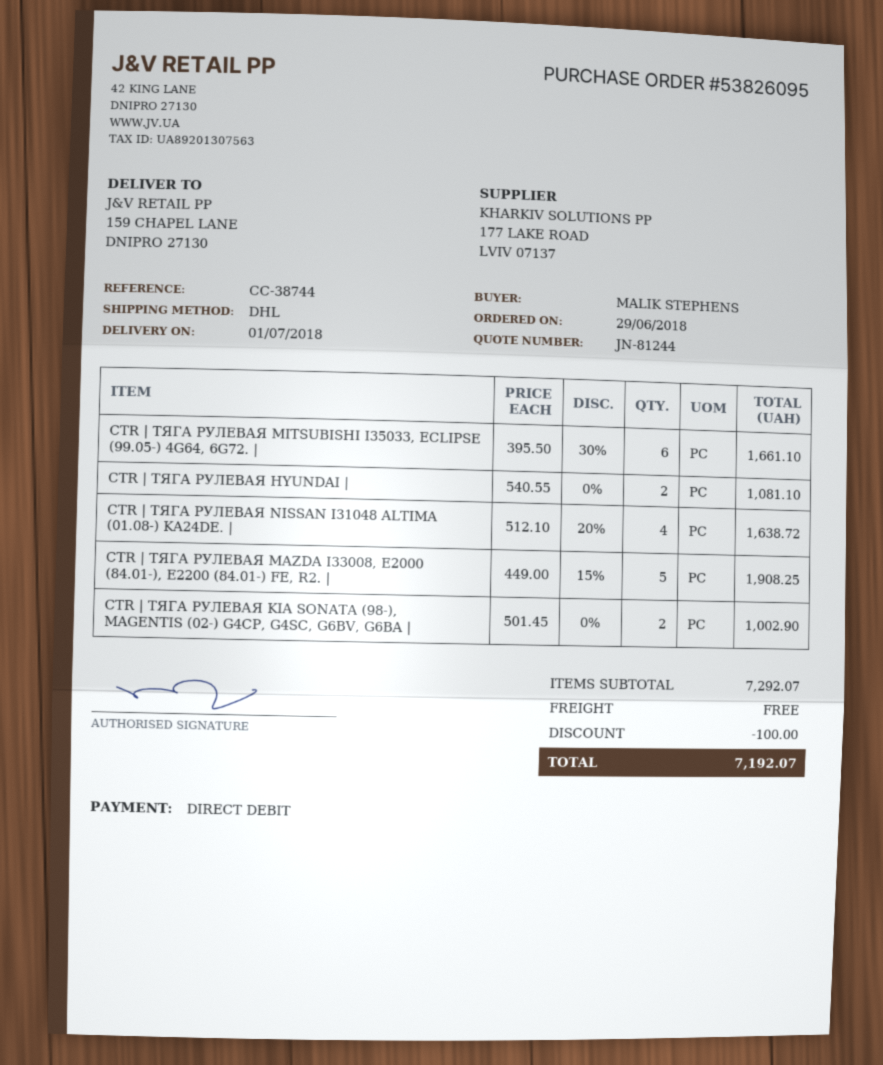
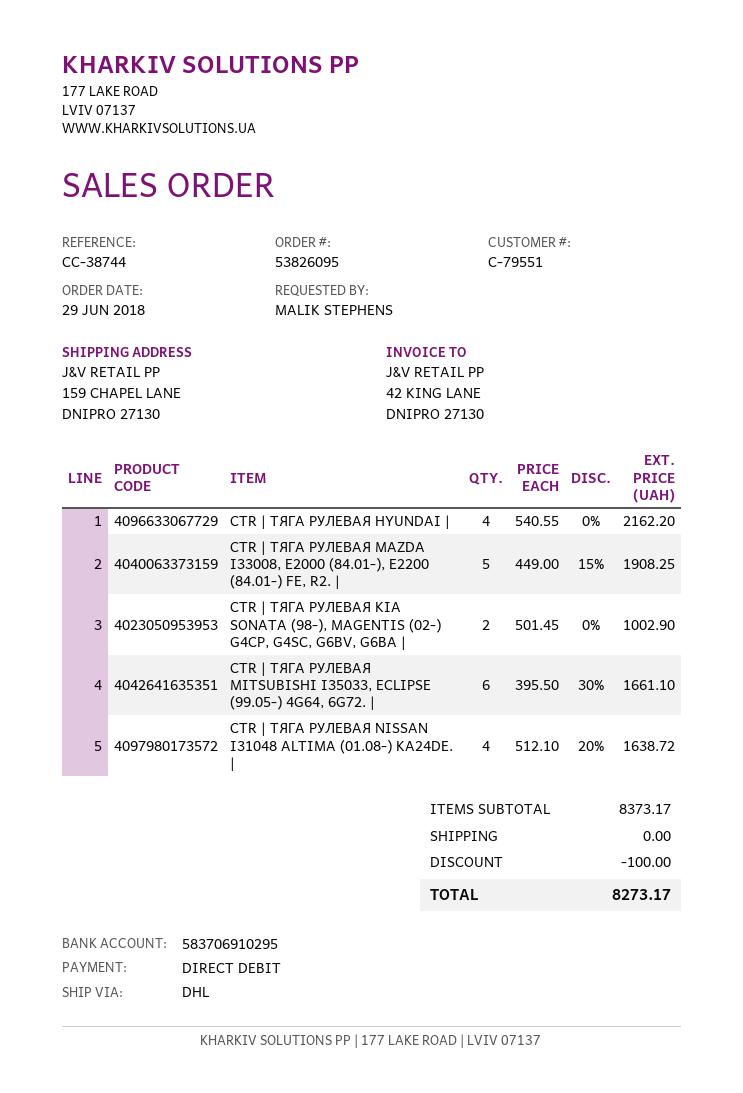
CTR | ТЯГА РУЛЕВАЯ HYUNDAI |: 2 x 540.55 = 1081.10 -> 4 x 540.55 = 2162.20
subtotal: 7292.07 -> 8373.17
total: 7192.07 -> 8273.17

